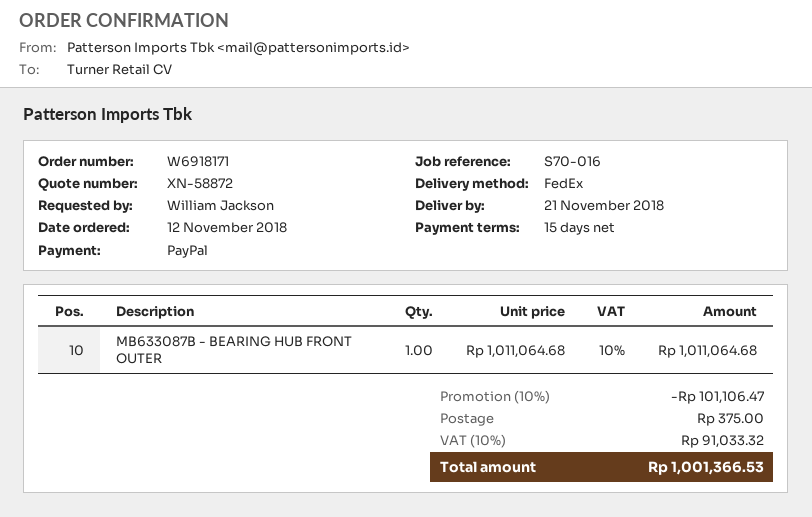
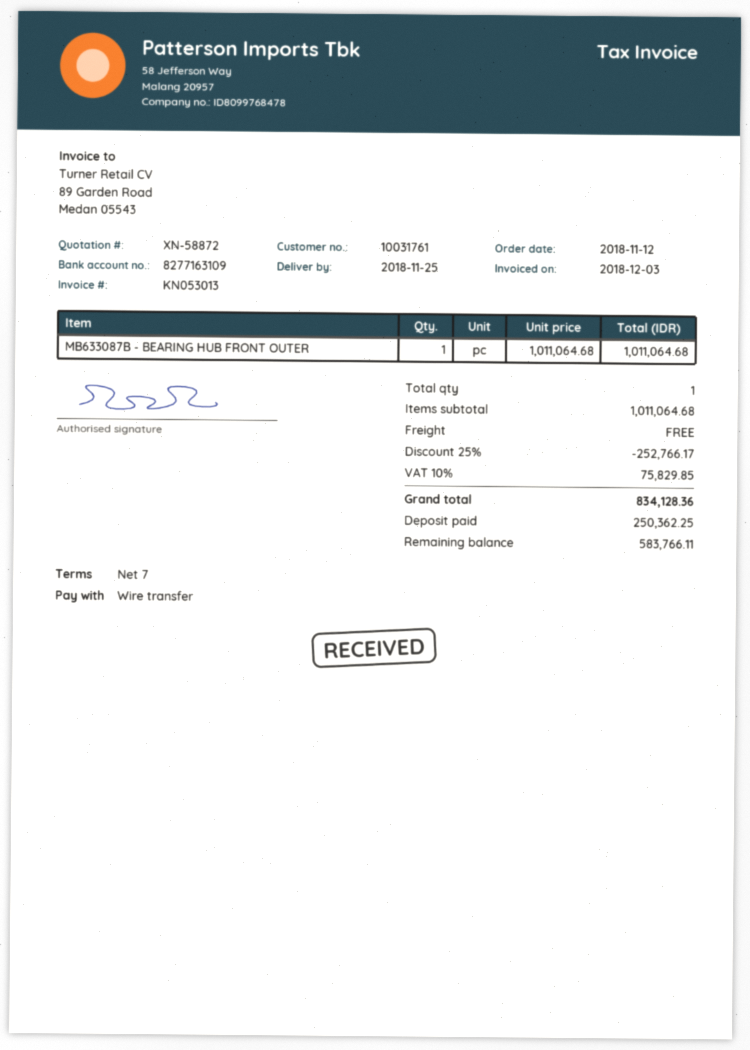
delivery date: 2018-11-21 -> 2018-11-25
payment terms: 15 days -> 7 days
payment method: PayPal -> bank transfer
discount: 10% = 101106.47 -> 25% = 252766.17
shipping: 375.00 -> 0.00
tax: 10% = 91033.32 -> 10% = 75829.85
total: 1001366.53 -> 834128.36

